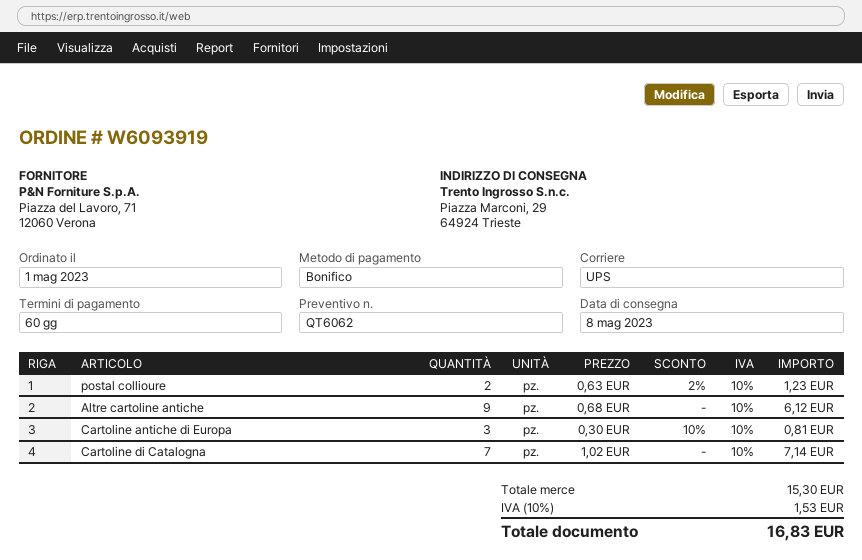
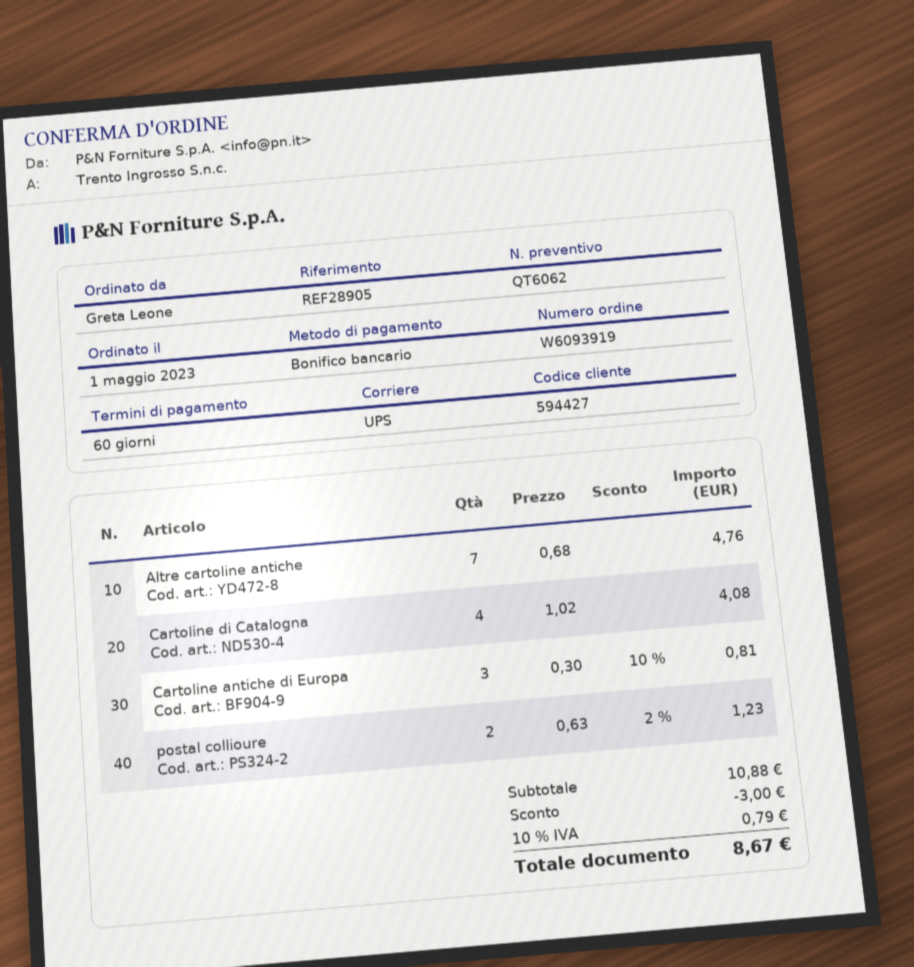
Altre cartoline antiche: 9 x 0.68 = 6.12 -> 7 x 0.68 = 4.76
Cartoline di Catalogna: 7 x 1.02 = 7.14 -> 4 x 1.02 = 4.08
subtotal: 15.30 -> 10.88
discount: none -> 3.00
tax: 10% = 1.53 -> 10% = 0.79
total: 16.83 -> 8.67

